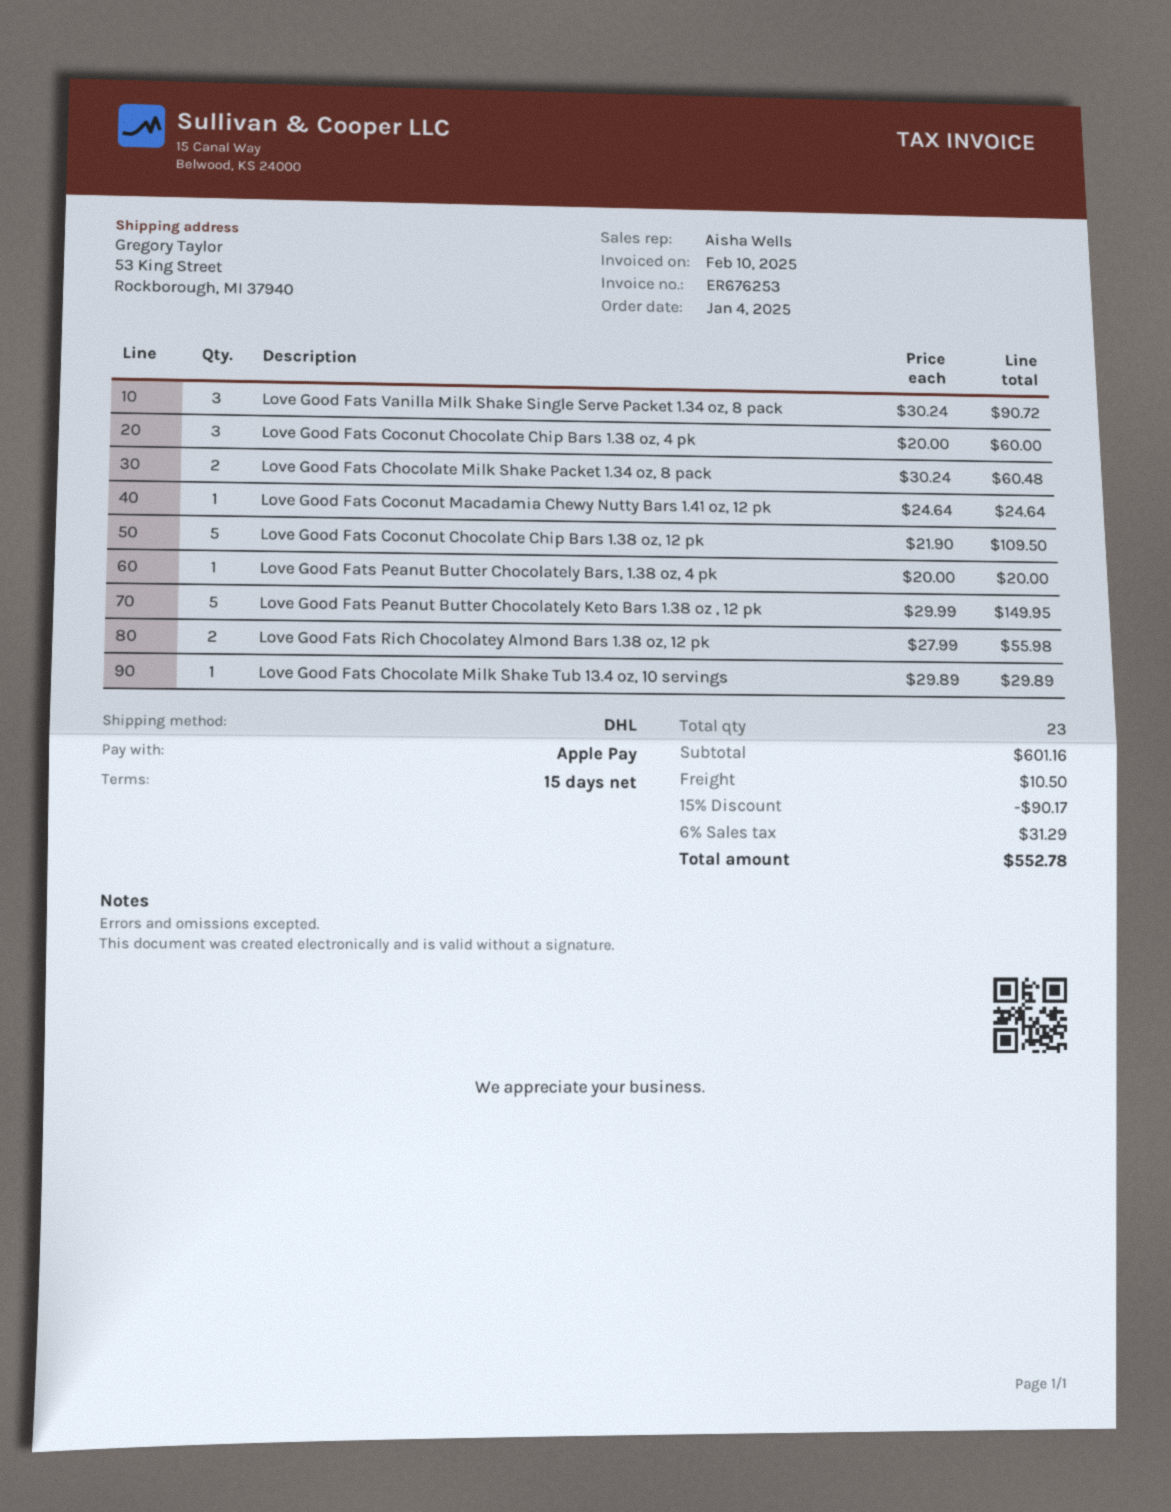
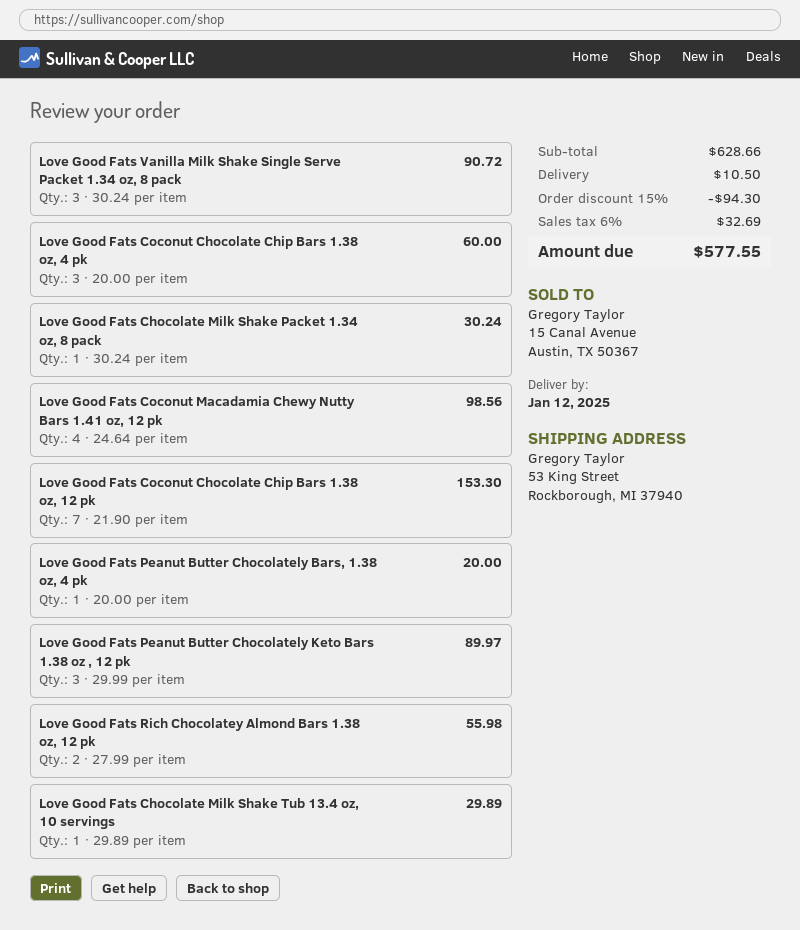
Love Good Fats Chocolate Milk Shake Packet 1.34 oz, 8 pack: 2 x 30.24 = 60.48 -> 1 x 30.24 = 30.24
Love Good Fats Coconut Macadamia Chewy Nutty Bars 1.41 oz, 12 pk: 1 x 24.64 = 24.64 -> 4 x 24.64 = 98.56
Love Good Fats Coconut Chocolate Chip Bars 1.38 oz, 12 pk: 5 x 21.90 = 109.50 -> 7 x 21.90 = 153.30
Love Good Fats Peanut Butter Chocolately Keto Bars 1.38 oz , 12 pk: 5 x 29.99 = 149.95 -> 3 x 29.99 = 89.97
subtotal: 601.16 -> 628.66
discount: 15% = 90.17 -> 15% = 94.30
tax: 6% = 31.29 -> 6% = 32.69
total: 552.78 -> 577.55

